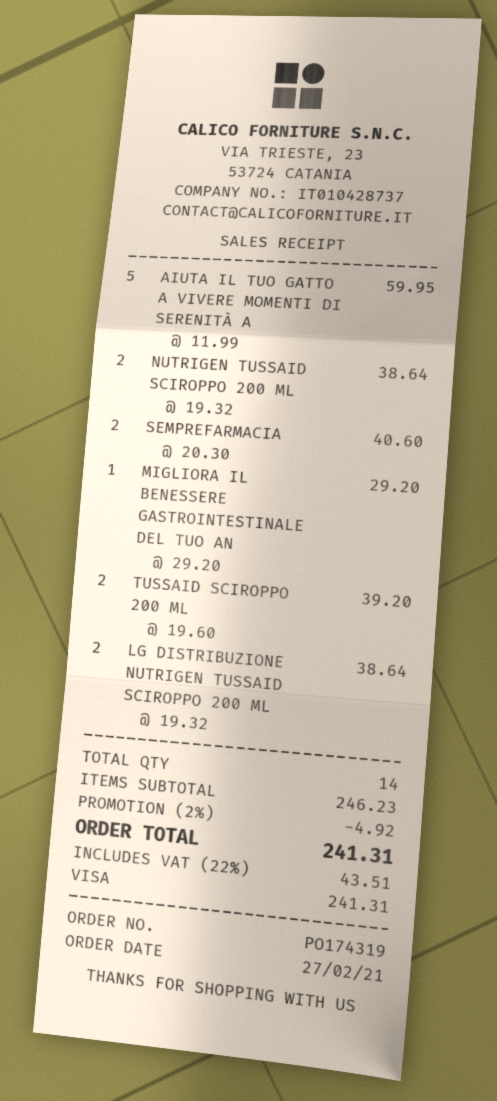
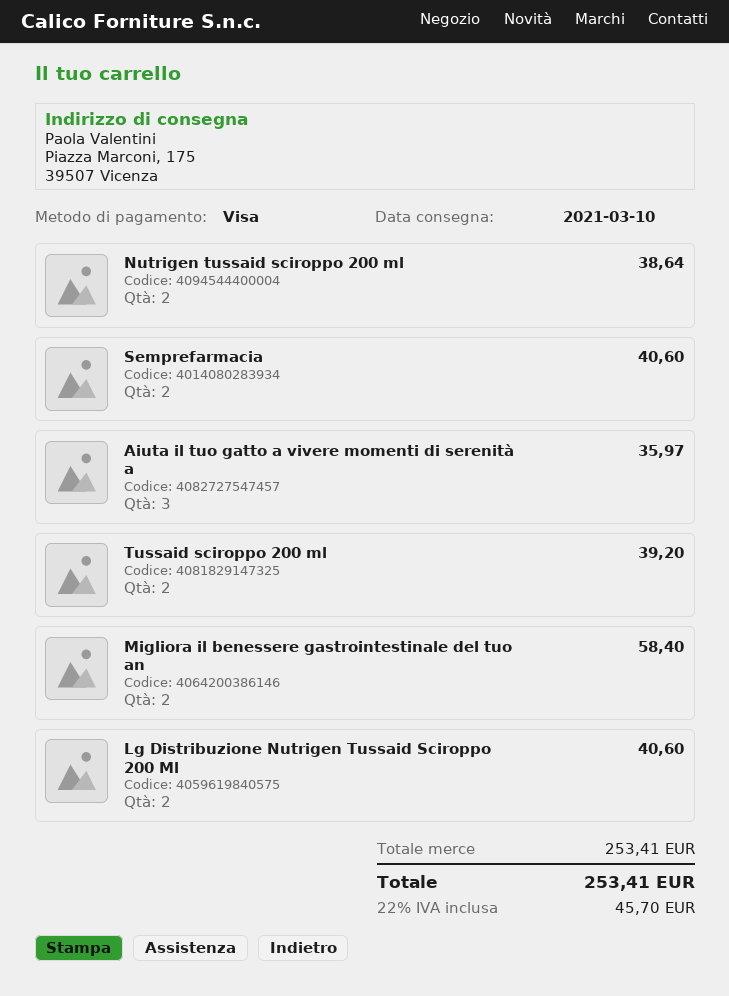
AIUTA IL TUO GATTO A VIVERE MOMENTI DI SERENITÀ A: 5 for 59.95 -> 3 for 35.97
MIGLIORA IL BENESSERE GASTROINTESTINALE DEL TUO AN: 1 for 29.20 -> 2 for 58.40
LG DISTRIBUZIONE NUTRIGEN TUSSAID SCIROPPO 200 ML: 2 for 38.64 -> 2 for 40.60
subtotal: 246.23 -> 253.41
discount: 2% = 4.92 -> none
tax: 22% = 43.51 -> 22% = 45.70
total: 241.31 -> 253.41

